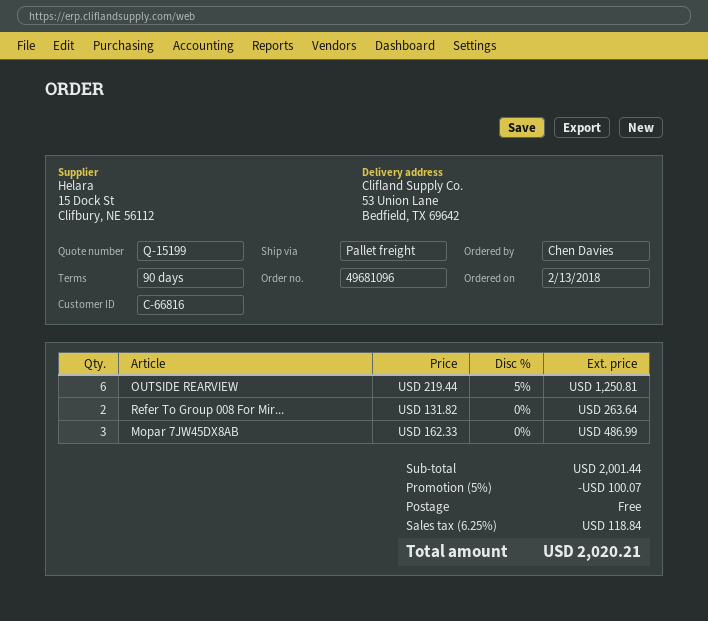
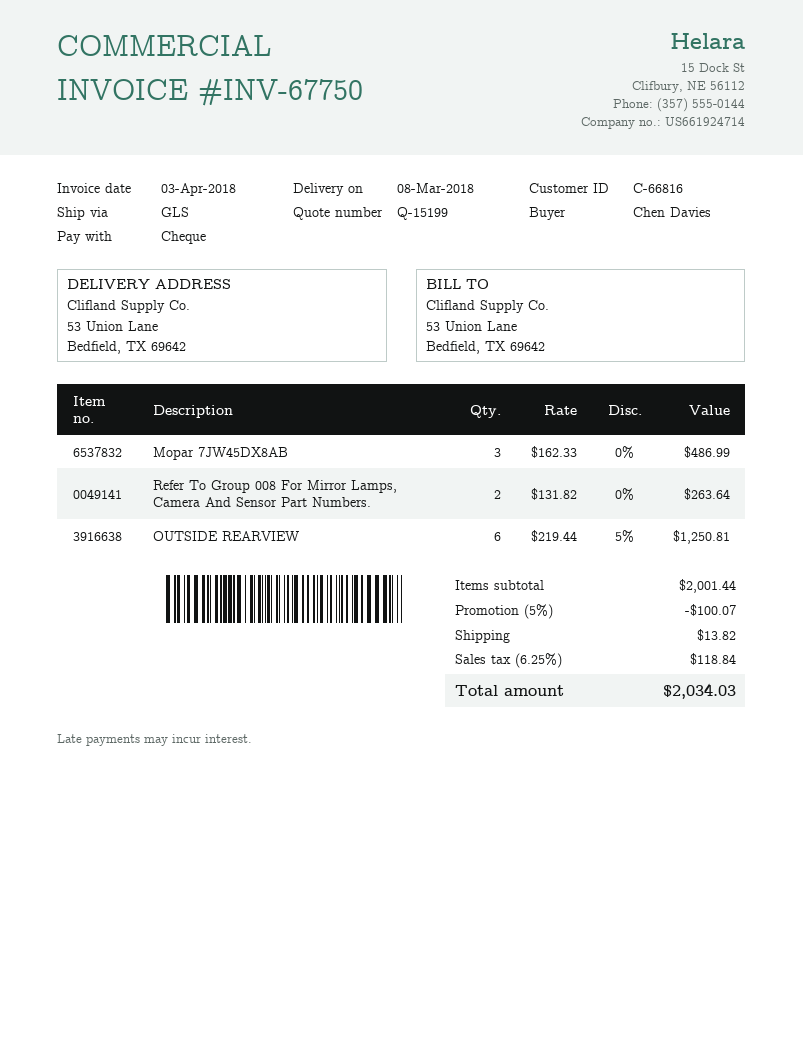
shipping method: pallet freight -> GLS
shipping: 0.00 -> 13.82
total: 2020.21 -> 2034.03

